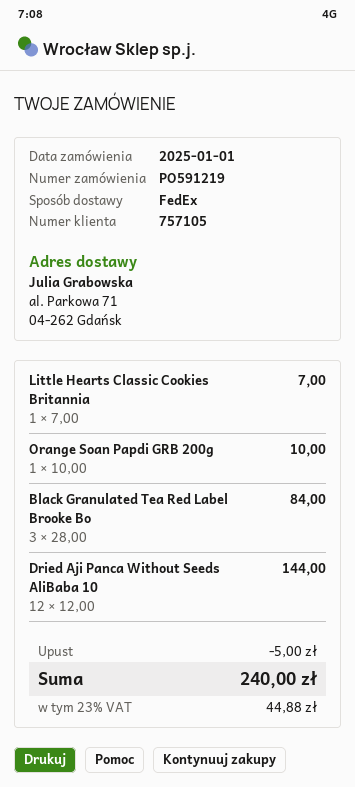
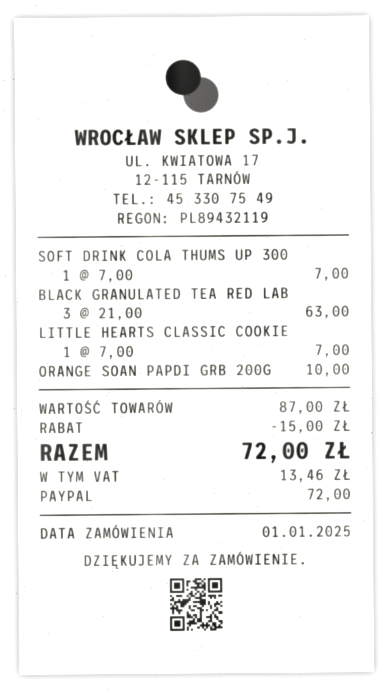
Black Granulated Tea Red Label Brooke Bo: 3 x 28.00 = 84.00 -> 3 x 21.00 = 63.00
Dried Aji Panca Without Seeds AliBaba 10: 12 x 12.00 = 144.00 -> none
SOFT DRINK COLA THUMS UP 300: none -> 1 x 7.00 = 7.00
discount: 5.00 -> 15.00
tax: 44.88 -> 13.46
total: 240.00 -> 72.00

